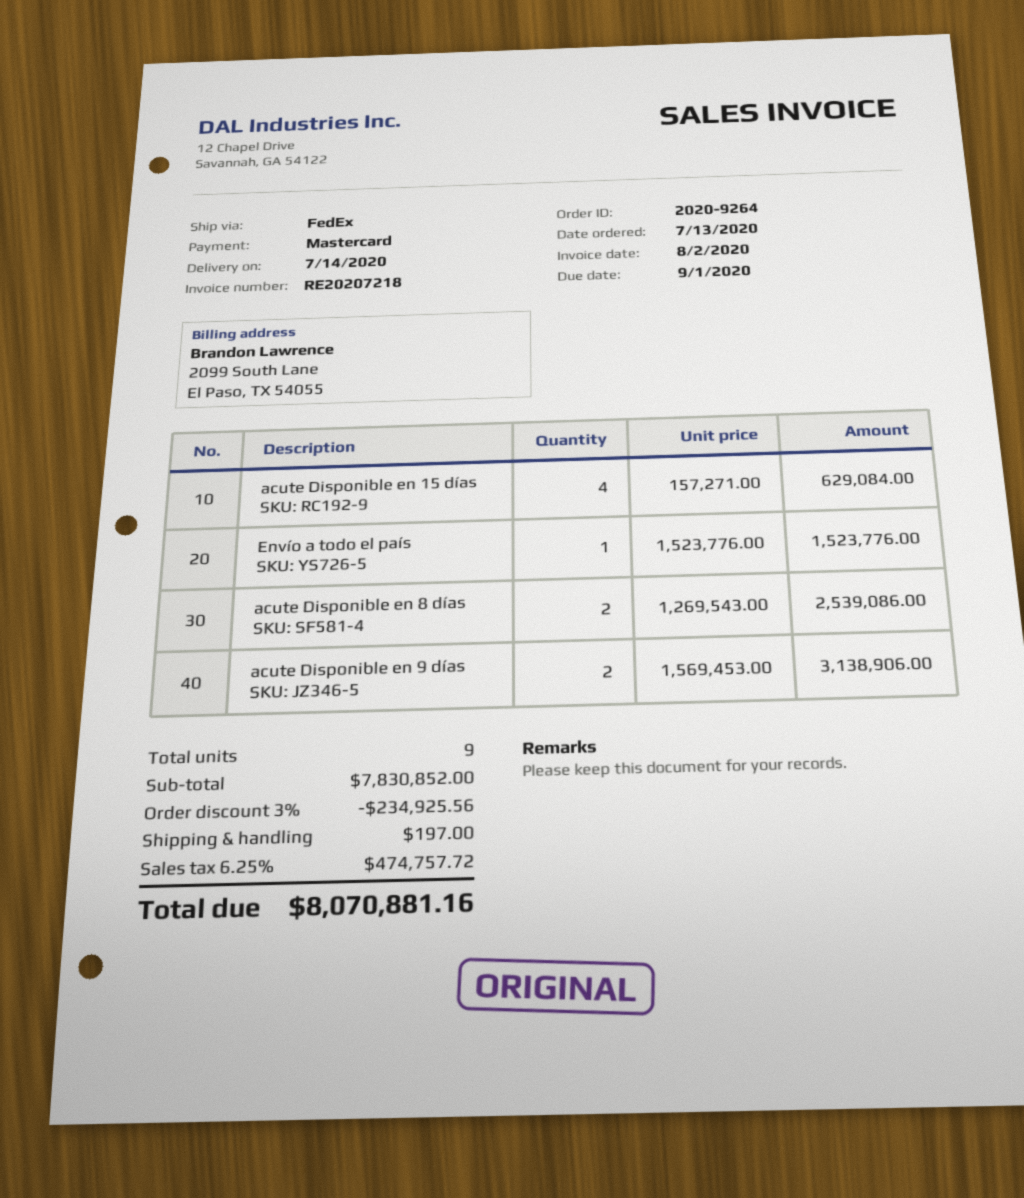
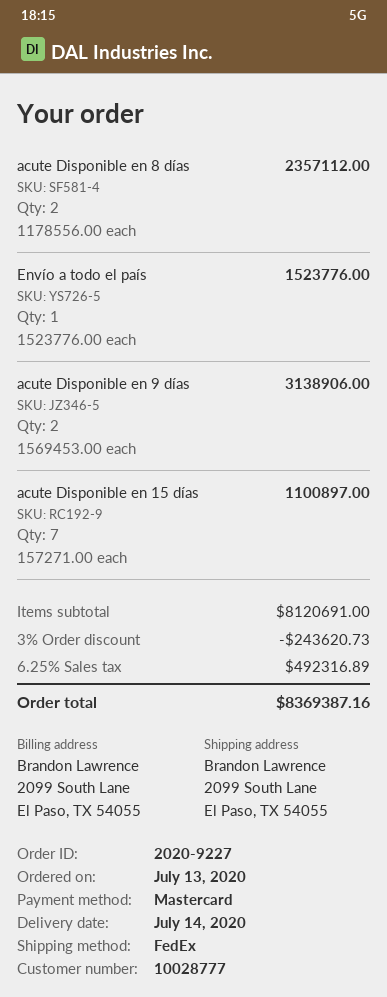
order number: 2020-9264 -> 2020-9227
acute Disponible en 15 días: 4 x 157271.00 = 629084.00 -> 7 x 157271.00 = 1100897.00
acute Disponible en 8 días: 2 x 1269543.00 = 2539086.00 -> 2 x 1178556.00 = 2357112.00
subtotal: 7830852.00 -> 8120691.00
discount: 3% = 234925.56 -> 3% = 243620.73
shipping: 197.00 -> none
tax: 6.25% = 474757.72 -> 6.25% = 492316.89
total: 8070881.16 -> 8369387.16

